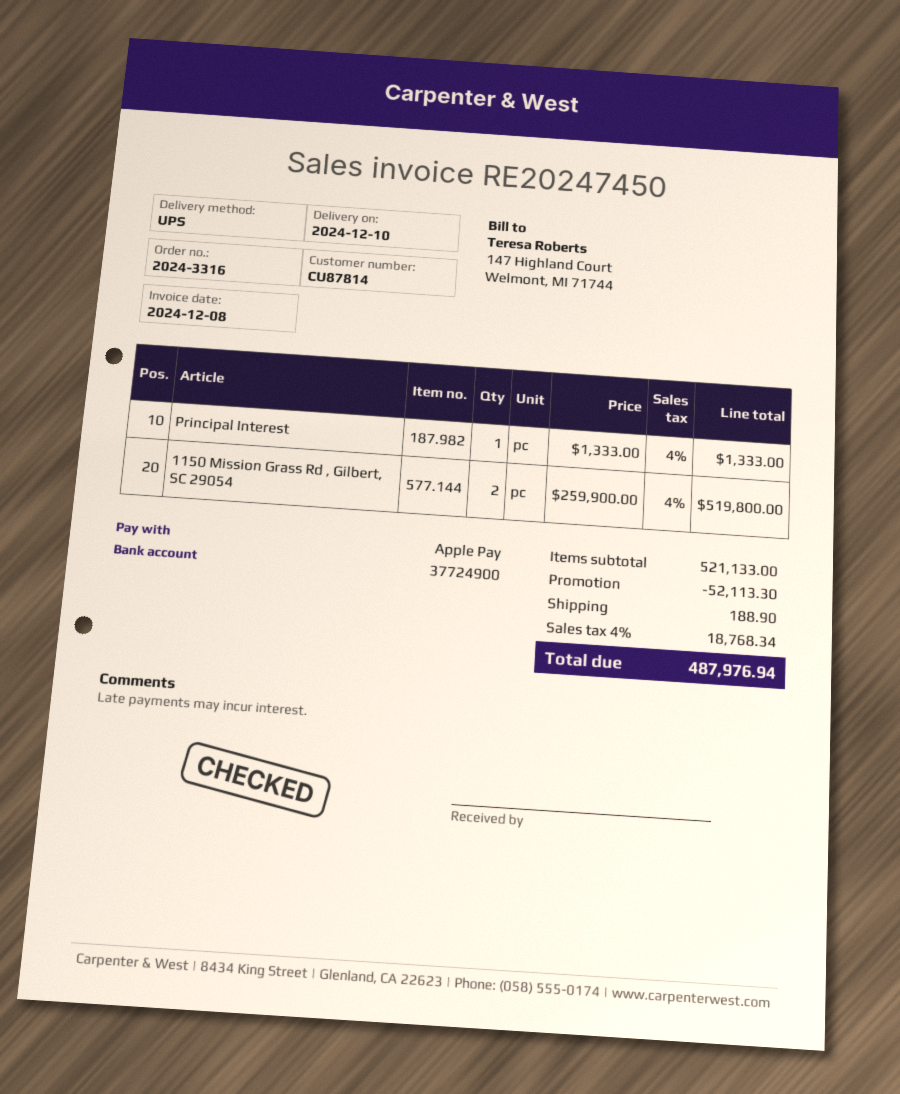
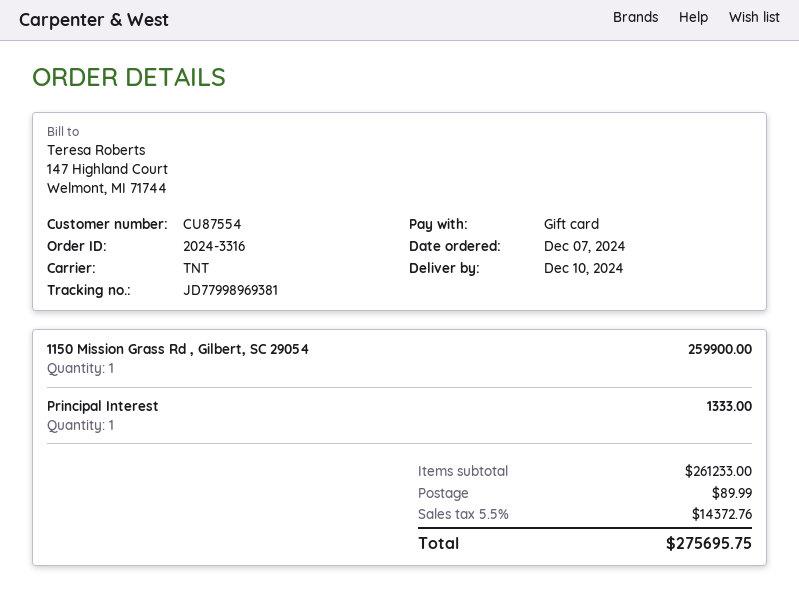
customer number: CU87814 -> CU87554
payment method: Apple Pay -> gift card
shipping method: UPS -> TNT
1150 Mission Grass Rd , Gilbert, SC 29054: 2 for 519800.00 -> 1 for 259900.00
subtotal: 521133.00 -> 261233.00
discount: 52113.30 -> none
shipping: 188.90 -> 89.99
tax: 4% = 18768.34 -> 5.5% = 14372.76
total: 487976.94 -> 275695.75

